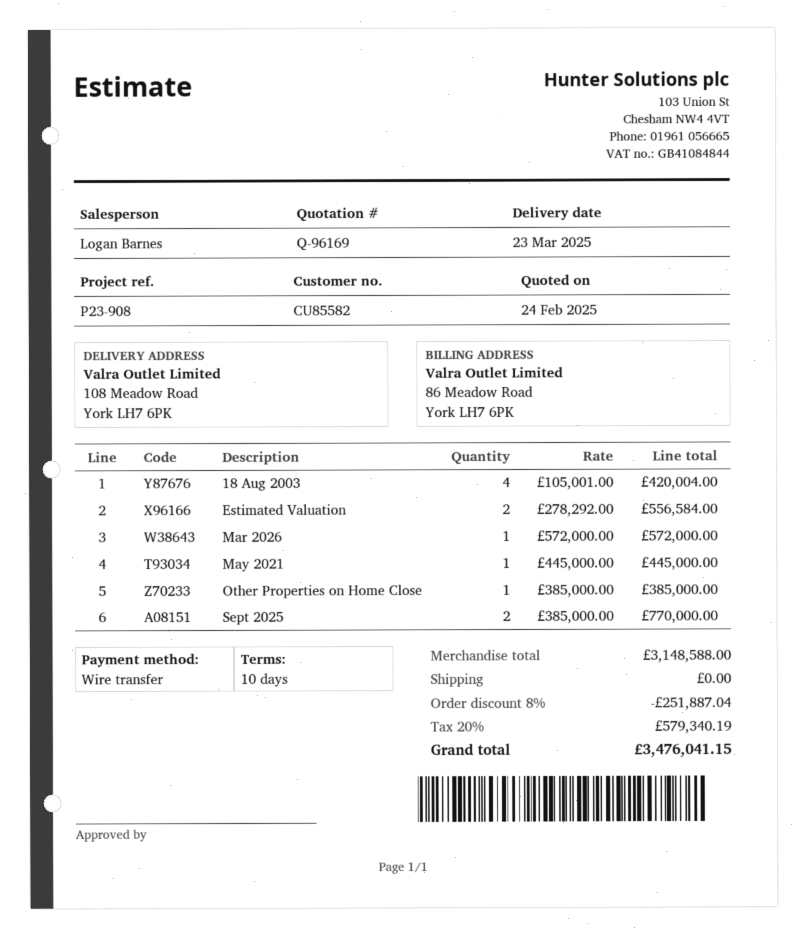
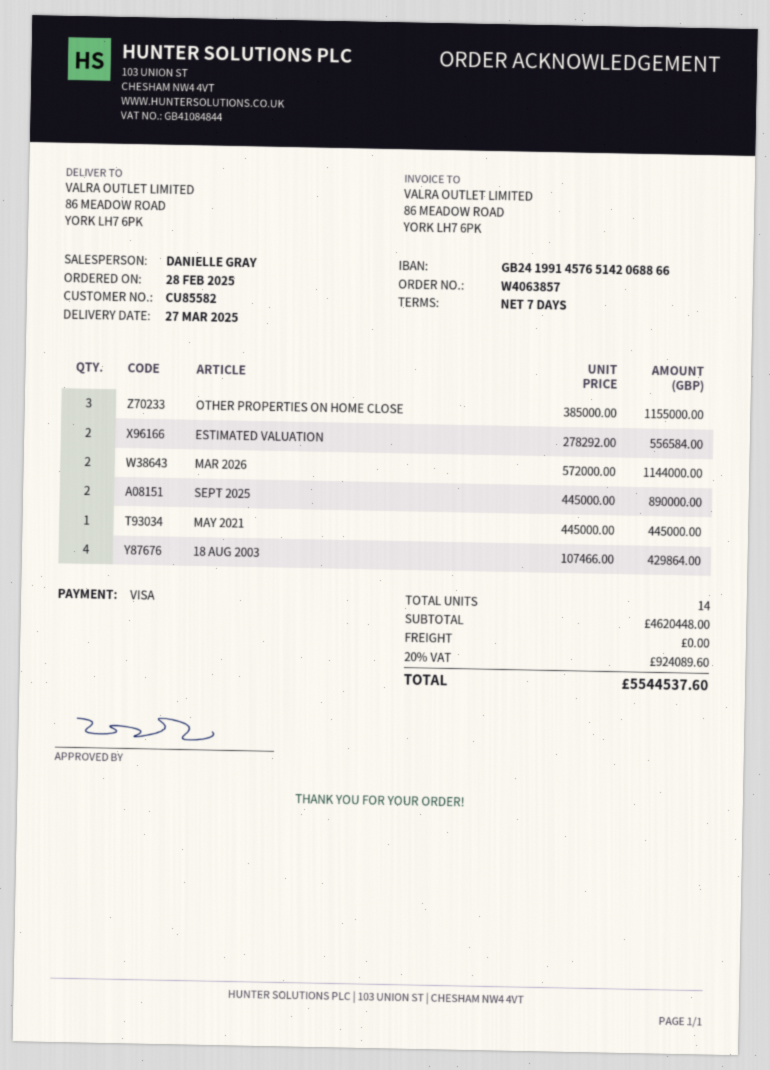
delivery date: 2025-03-23 -> 2025-03-27
payment terms: 10 days -> 7 days
sales rep: Logan Barnes -> DANIELLE GRAY
payment method: bank transfer -> Visa
ship to: 108 Meadow Road, York LH7 6PK -> 86 MEADOW ROAD, YORK LH7 6PK
18 Aug 2003: 4 x 105001.00 = 420004.00 -> 4 x 107466.00 = 429864.00
Mar 2026: 1 x 572000.00 = 572000.00 -> 2 x 572000.00 = 1144000.00
Other Properties on Home Close: 1 x 385000.00 = 385000.00 -> 3 x 385000.00 = 1155000.00
Sept 2025: 2 x 385000.00 = 770000.00 -> 2 x 445000.00 = 890000.00
subtotal: 3148588.00 -> 4620448.00
discount: 8% = 251887.04 -> none
tax: 20% = 579340.19 -> 20% = 924089.60
total: 3476041.15 -> 5544537.60

